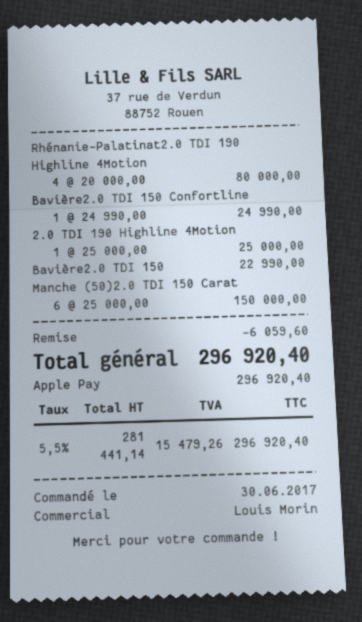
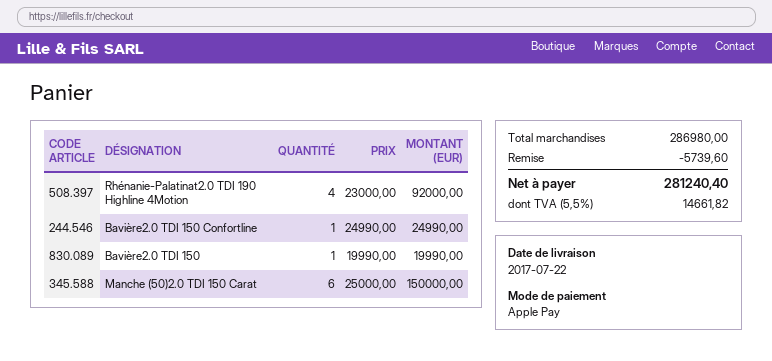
Rhénanie-Palatinat2.0 TDI 190 Highline 4Motion: 4 x 20000.00 = 80000.00 -> 4 x 23000.00 = 92000.00
2.0 TDI 190 Highline 4Motion: 1 x 25000.00 = 25000.00 -> none
Bavière2.0 TDI 150: 1 x 22990.00 = 22990.00 -> 1 x 19990.00 = 19990.00
discount: 6059.60 -> 5739.60
tax: 5.5% = 15479.26 -> 5.5% = 14661.82
total: 296920.40 -> 281240.40

